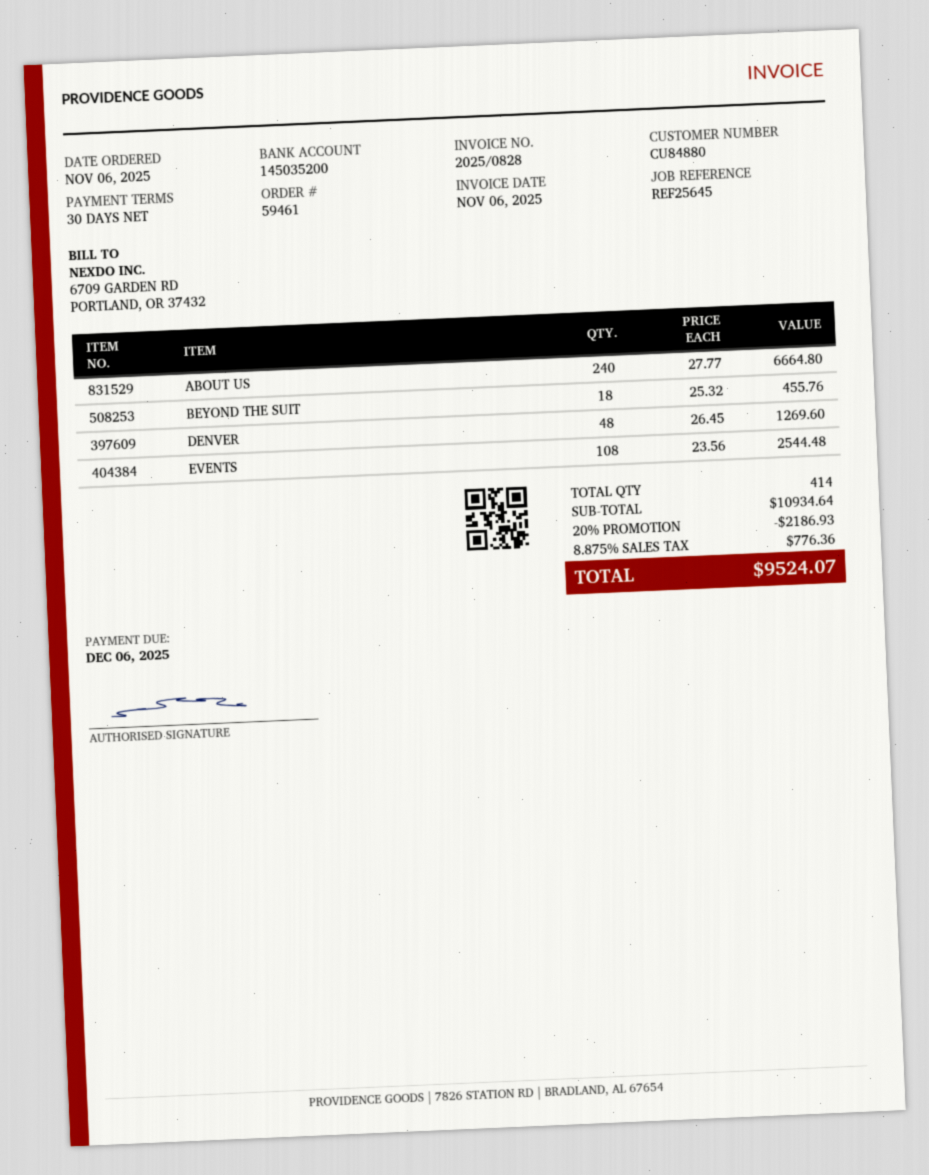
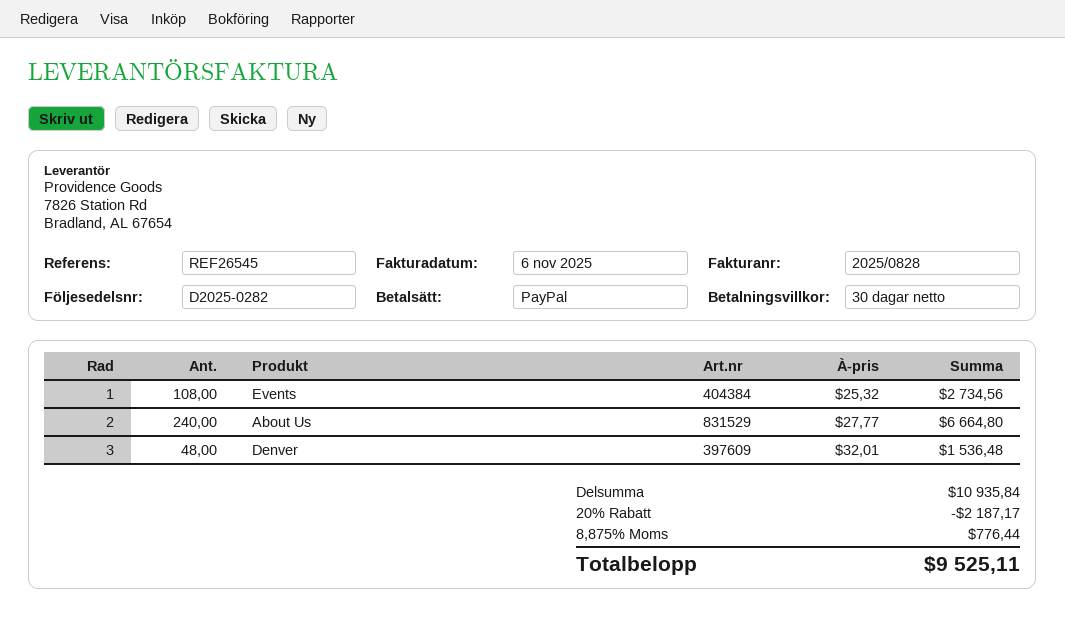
reference: REF25645 -> REF26545
BEYOND THE SUIT: 18 x 25.32 = 455.76 -> none
DENVER: 48 x 26.45 = 1269.60 -> 48 x 32.01 = 1536.48
EVENTS: 108 x 23.56 = 2544.48 -> 108 x 25.32 = 2734.56
subtotal: 10934.64 -> 10935.84
discount: 20% = 2186.93 -> 20% = 2187.17
tax: 8.875% = 776.36 -> 8.875% = 776.44
total: 9524.07 -> 9525.11

